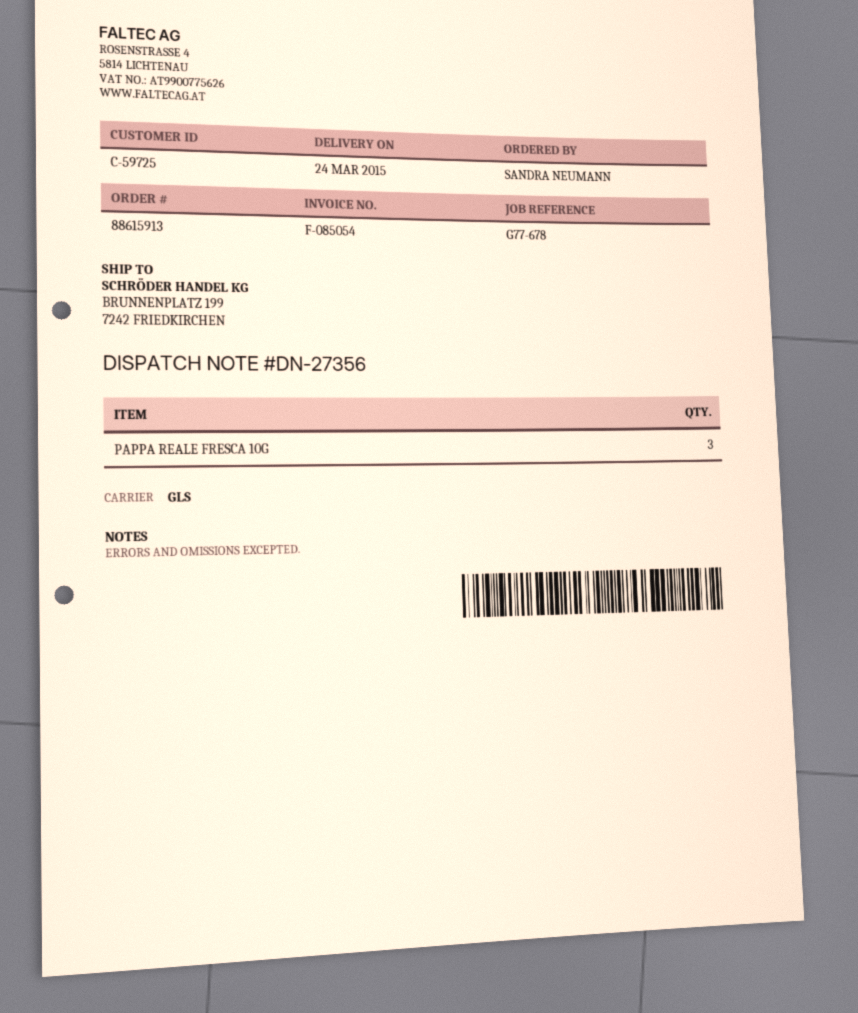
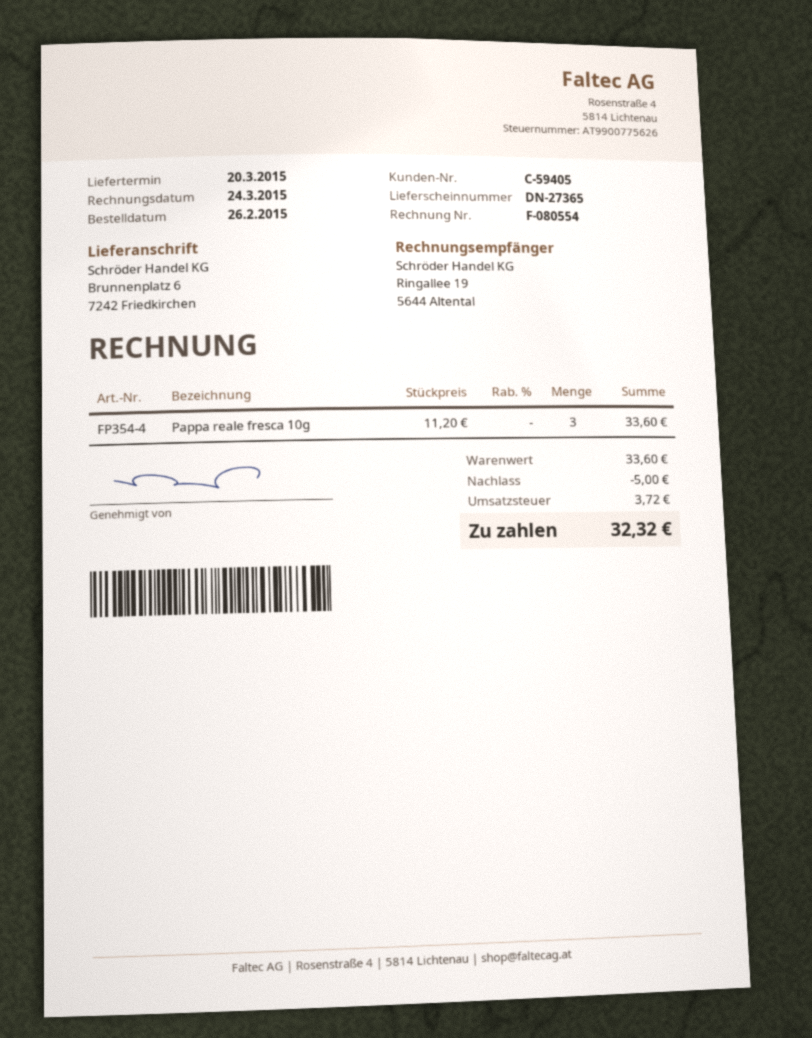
delivery note number: DN-27356 -> DN-27365
delivery date: 2015-03-24 -> 2015-03-20
invoice number: F-085054 -> F-080554
customer number: C-59725 -> C-59405
ship to: BRUNNENPLATZ 199, 7242 FRIEDKIRCHEN -> Brunnenplatz 6, 7242 Friedkirchen

